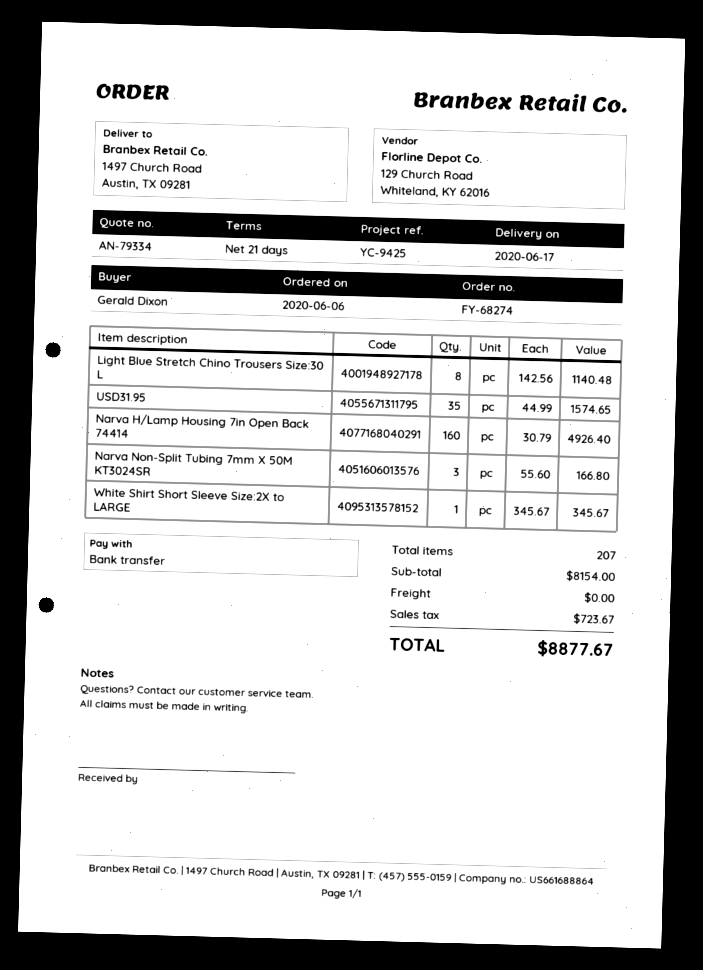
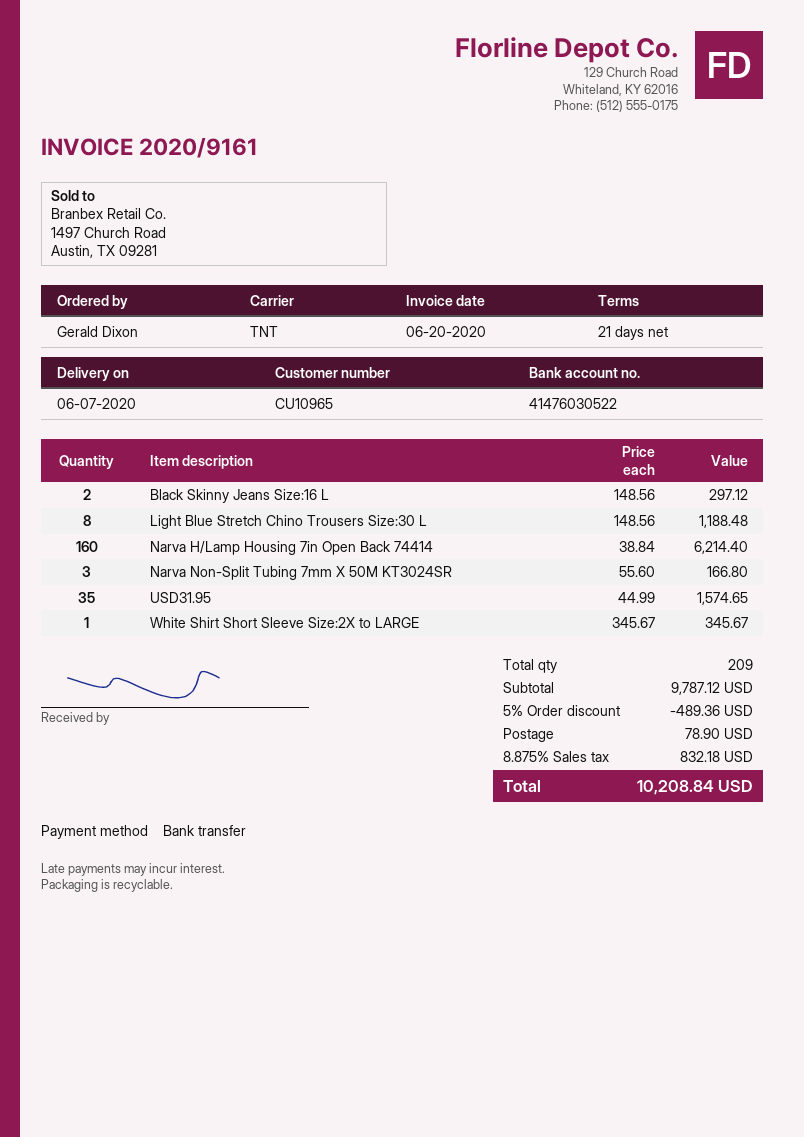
delivery date: 2020-06-17 -> 2020-06-07
Light Blue Stretch Chino Trousers Size:30 L: 8 x 142.56 = 1140.48 -> 8 x 148.56 = 1188.48
Narva H/Lamp Housing 7in Open Back 74414: 160 x 30.79 = 4926.40 -> 160 x 38.84 = 6214.40
Black Skinny Jeans Size:16 L: none -> 2 x 148.56 = 297.12
total quantity: 207 -> 209
subtotal: 8154.00 -> 9787.12
discount: none -> 5% = 489.36
shipping: 0.00 -> 78.90
tax: 723.67 -> 832.18
total: 8877.67 -> 10208.84

